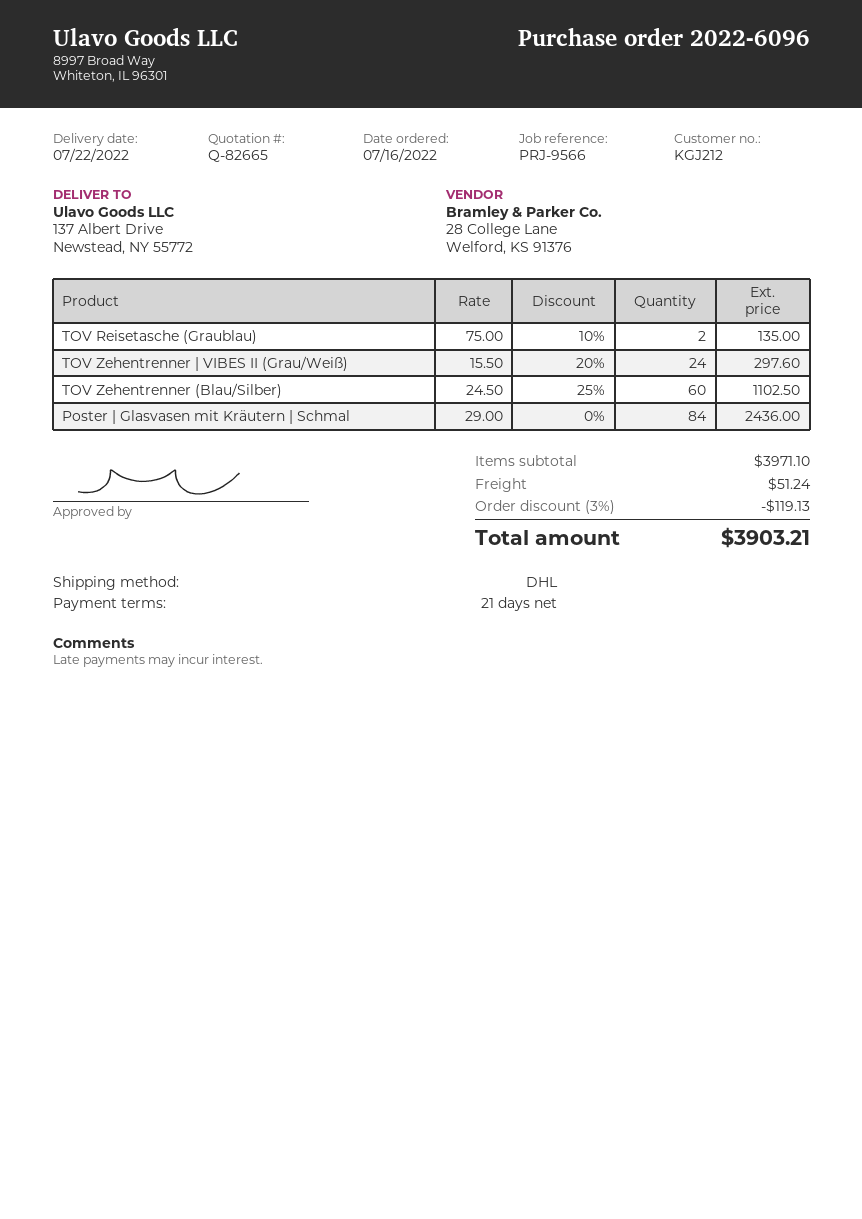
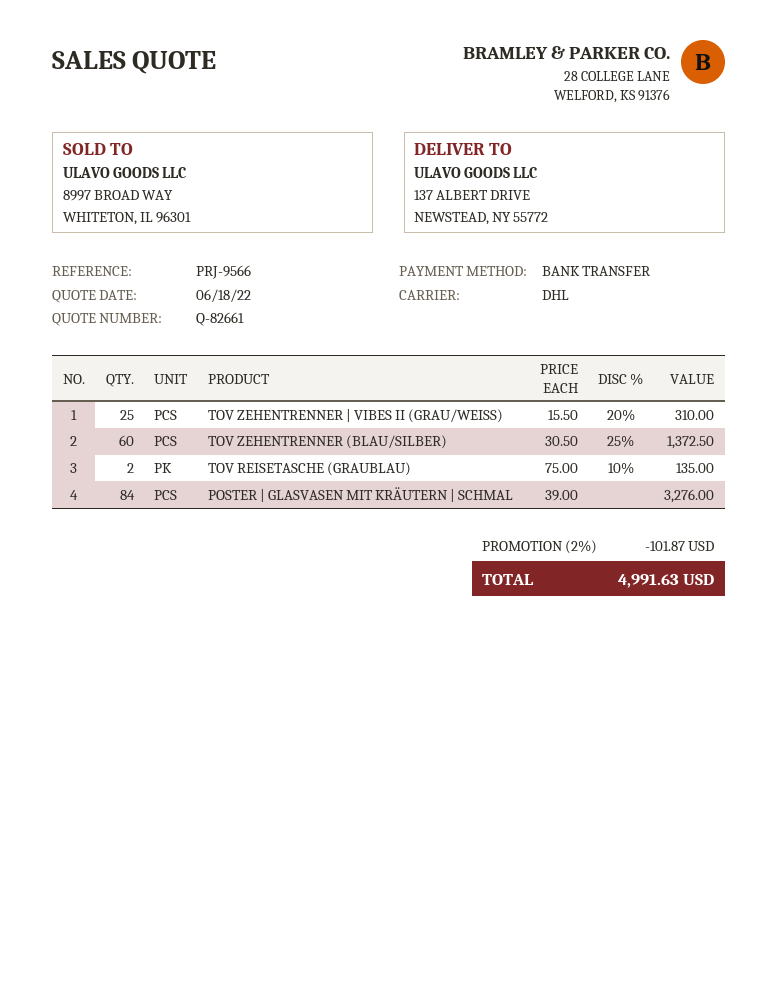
quote number: Q-82665 -> Q-82661
TOV Zehentrenner | VIBES II (Grau/Weiß): 24 x 15.50 - 20% = 297.60 -> 25 x 15.50 - 20% = 310.00
TOV Zehentrenner (Blau/Silber): 60 x 24.50 - 25% = 1102.50 -> 60 x 30.50 - 25% = 1372.50
Poster | Glasvasen mit Kräutern | Schmal: 84 x 29.00 = 2436.00 -> 84 x 39.00 = 3276.00
discount: 3% = 119.13 -> 2% = 101.87
shipping: 51.24 -> none
total: 3903.21 -> 4991.63

